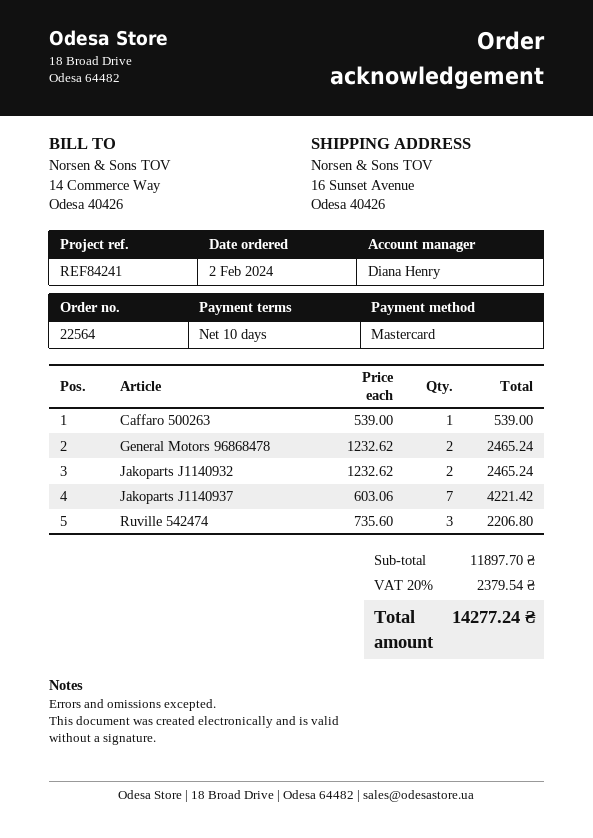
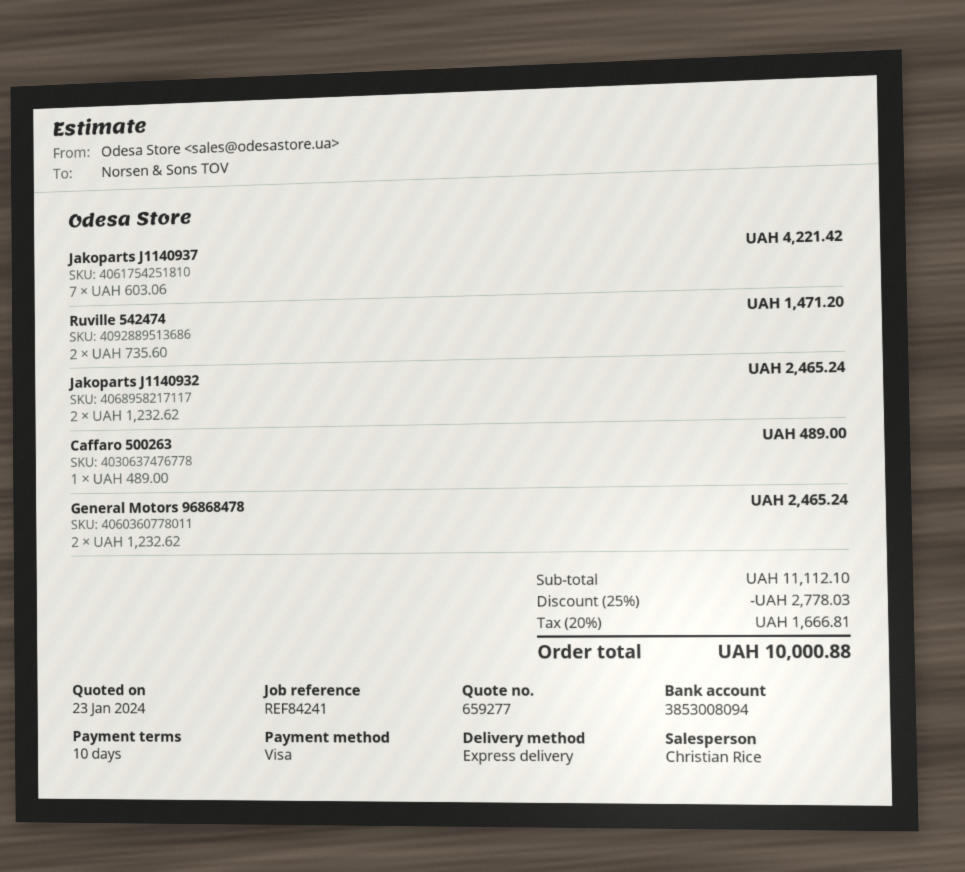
sales rep: Diana Henry -> Christian Rice
payment method: Mastercard -> Visa
Caffaro 500263: 1 x 539.00 = 539.00 -> 1 x 489.00 = 489.00
Ruville 542474: 3 x 735.60 = 2206.80 -> 2 x 735.60 = 1471.20
subtotal: 11897.70 -> 11112.10
discount: none -> 25% = 2778.03
tax: 20% = 2379.54 -> 20% = 1666.81
total: 14277.24 -> 10000.88

